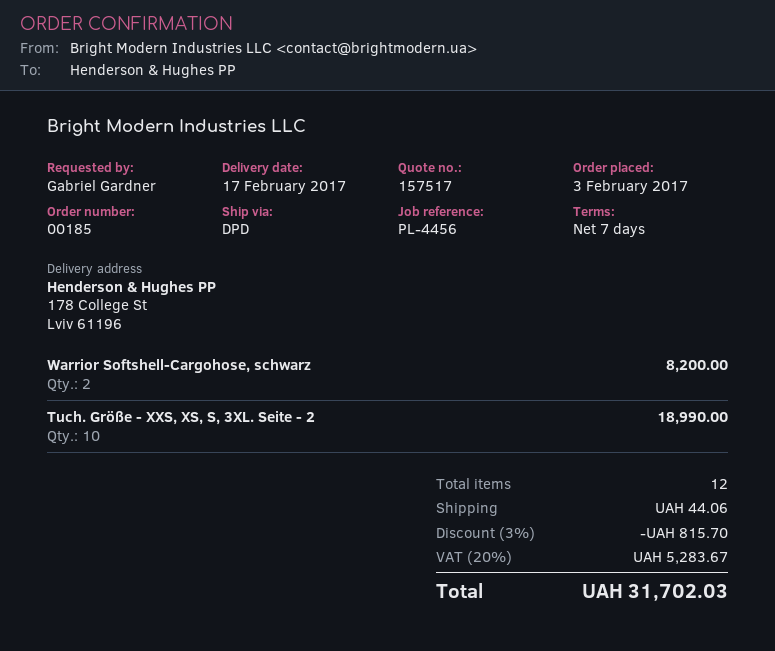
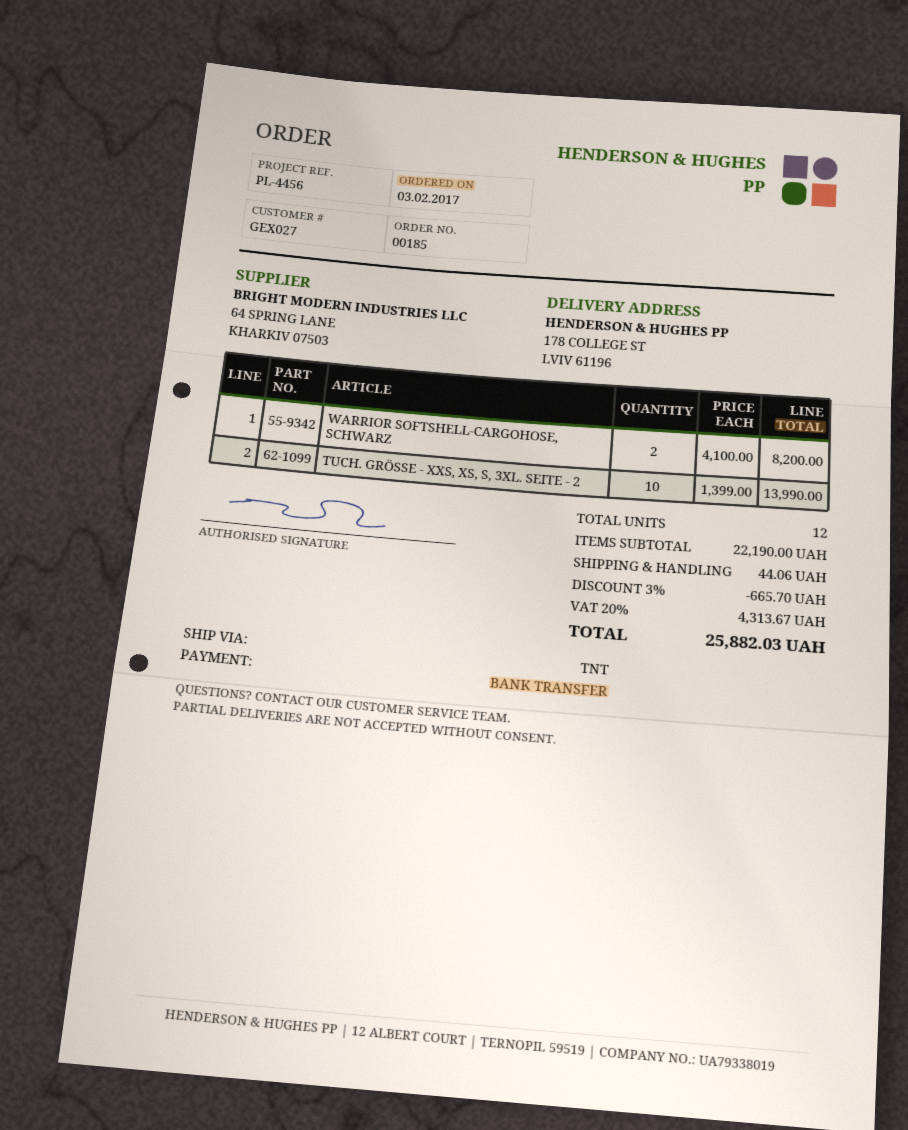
shipping method: DPD -> TNT
Tuch. Größe - XXS, XS, S, 3XL. Seite - 2: 10 for 18990.00 -> 10 for 13990.00
discount: 3% = 815.70 -> 3% = 665.70
tax: 20% = 5283.67 -> 20% = 4313.67
total: 31702.03 -> 25882.03

